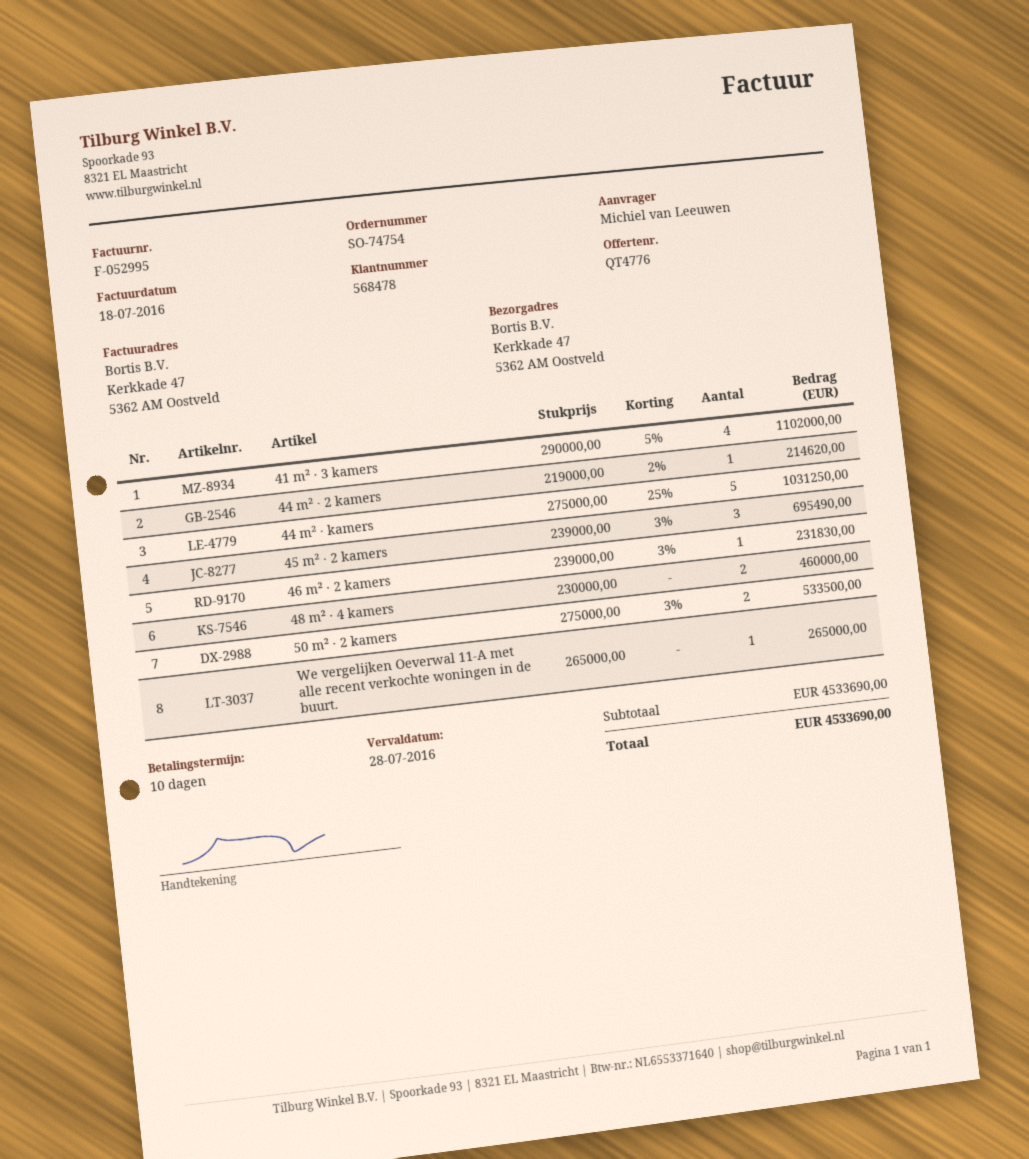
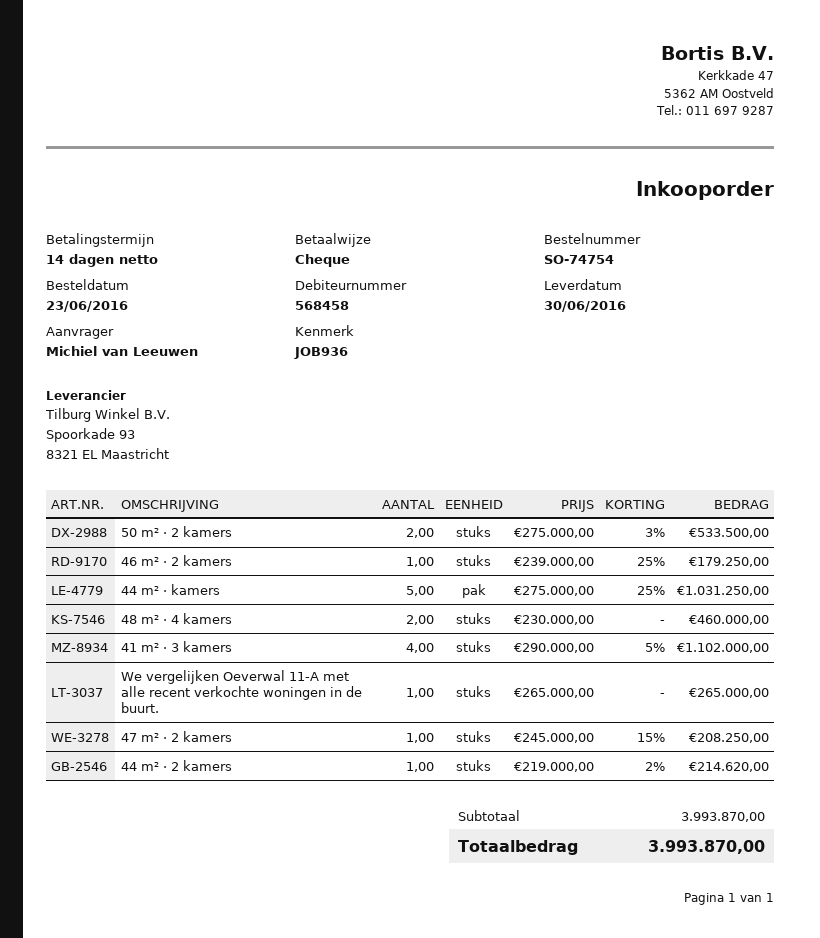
payment terms: 10 days -> 14 days
customer number: 568478 -> 568458
45 m² · 2 kamers: 3 x 239000.00 - 3% = 695490.00 -> none
46 m² · 2 kamers: 1 x 239000.00 - 3% = 231830.00 -> 1 x 239000.00 - 25% = 179250.00
47 m² · 2 kamers: none -> 1 x 245000.00 - 15% = 208250.00
subtotal: 4533690.00 -> 3993870.00
total: 4533690.00 -> 3993870.00

